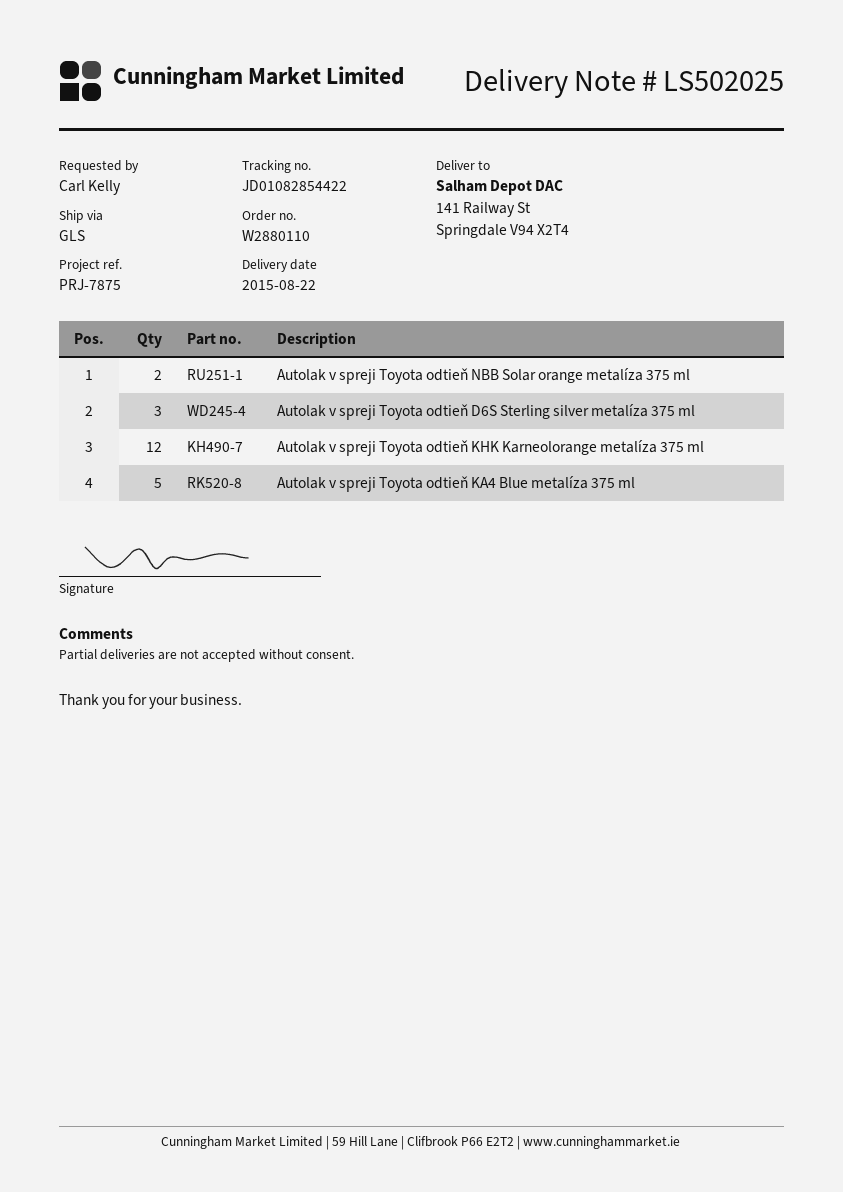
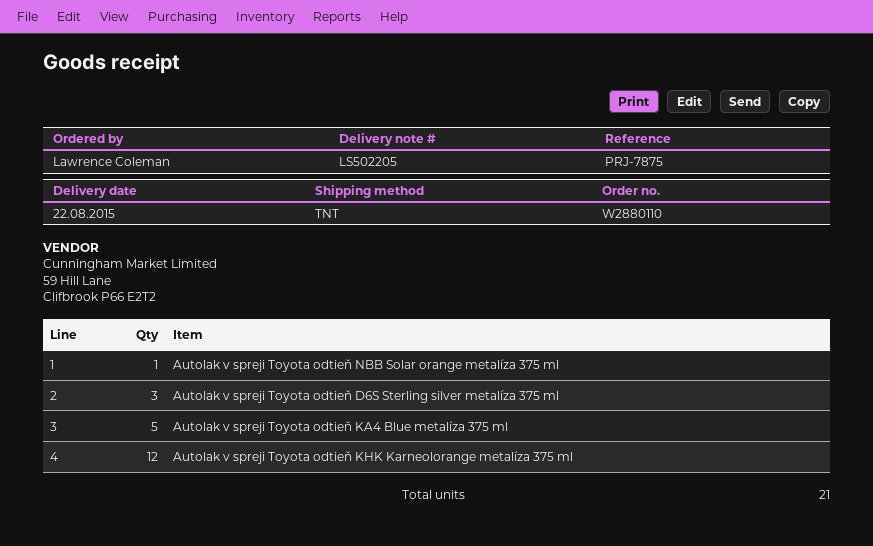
delivery note number: LS502025 -> LS502205
ordered by: Carl Kelly -> Lawrence Coleman
shipping method: GLS -> TNT
Autolak v spreji Toyota odtieň NBB Solar orange metalíza 375 ml: 2 -> 1

